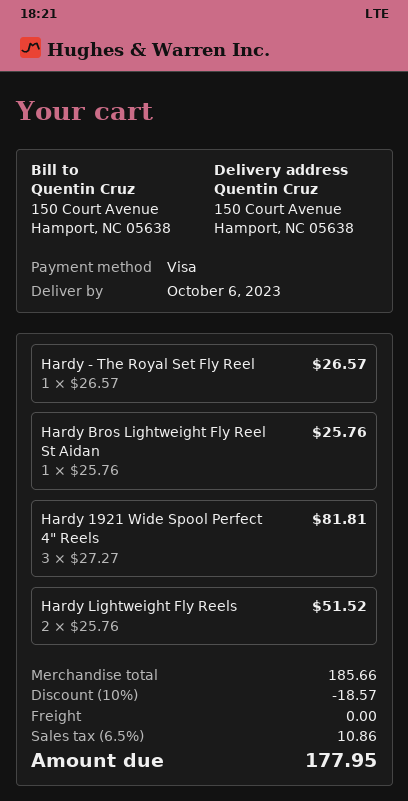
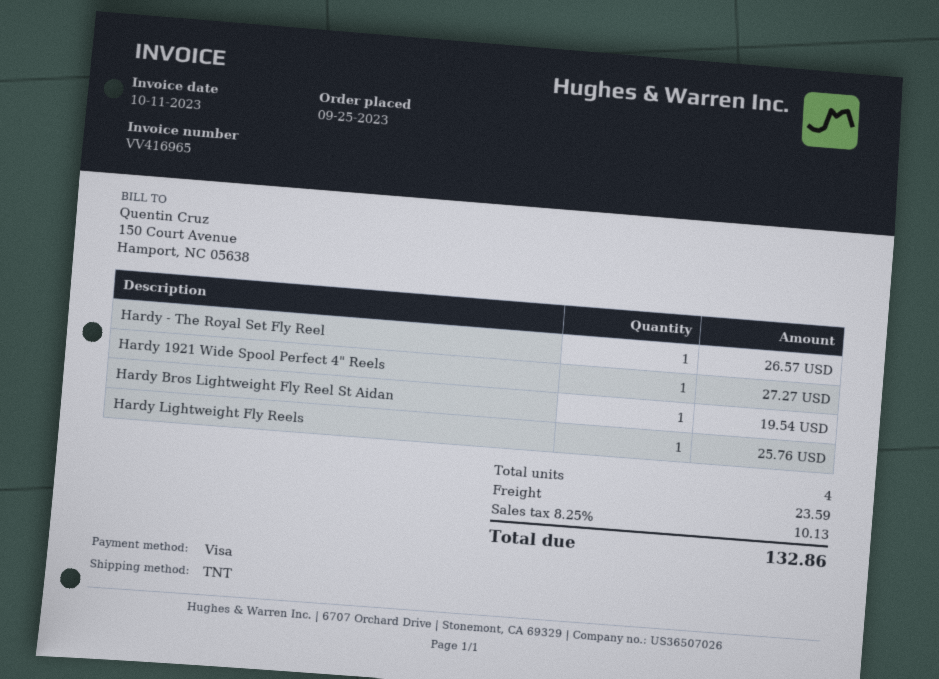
Hardy Bros Lightweight Fly Reel St Aidan: 1 for 25.76 -> 1 for 19.54
Hardy 1921 Wide Spool Perfect 4" Reels: 3 for 81.81 -> 1 for 27.27
Hardy Lightweight Fly Reels: 2 for 51.52 -> 1 for 25.76
discount: 10% = 18.57 -> none
shipping: 0.00 -> 23.59
tax: 6.5% = 10.86 -> 8.25% = 10.13
total: 177.95 -> 132.86

